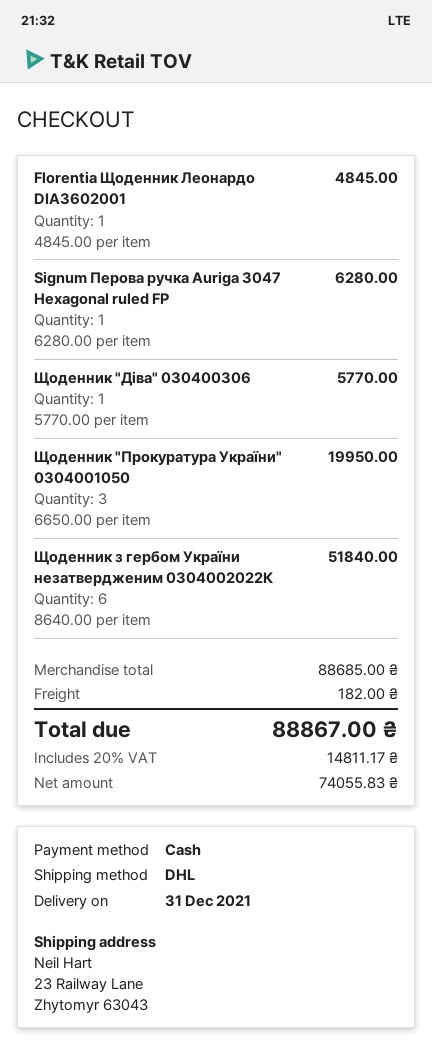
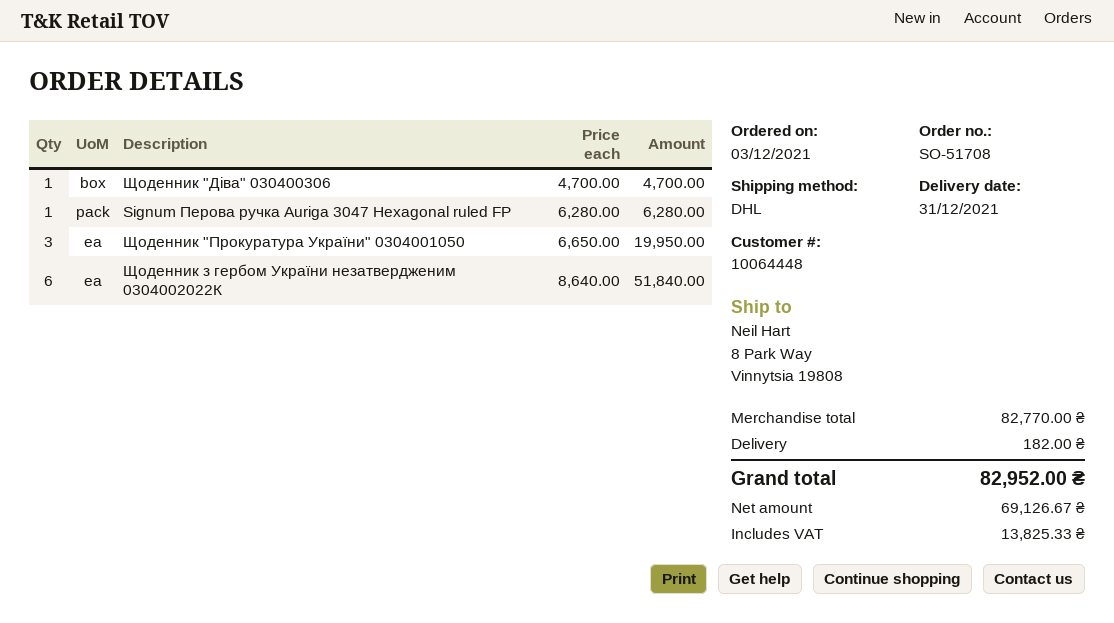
ship to: 23 Railway Lane, Zhytomyr 63043 -> 8 Park Way, Vinnytsia 19808
Florentia Щоденник Леонардо DIA3602001: 1 x 4845.00 = 4845.00 -> none
Щоденник "Діва" 030400306: 1 x 5770.00 = 5770.00 -> 1 x 4700.00 = 4700.00
subtotal: 88685.00 -> 82770.00
net: 74055.83 -> 69126.67
tax: 14811.17 -> 13825.33
total: 88867.00 -> 82952.00

